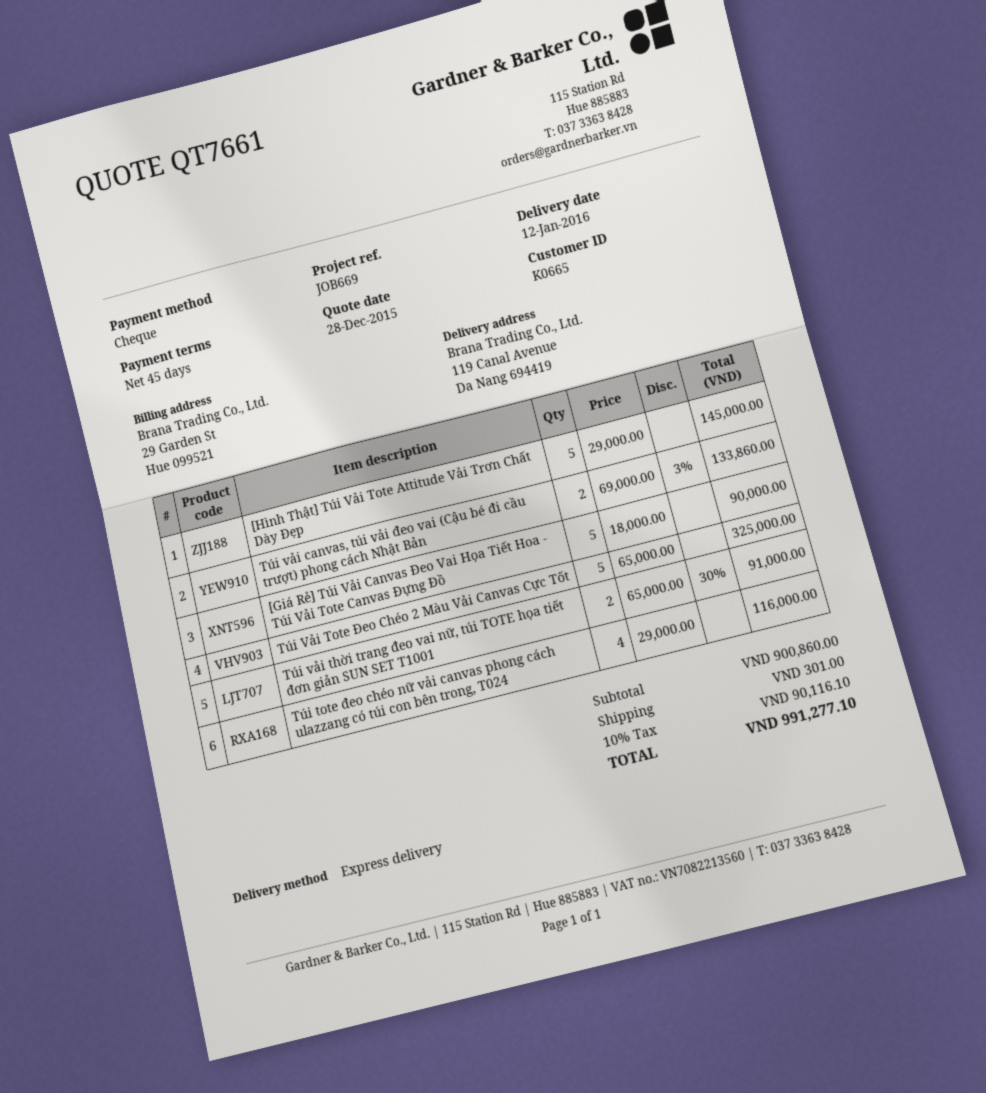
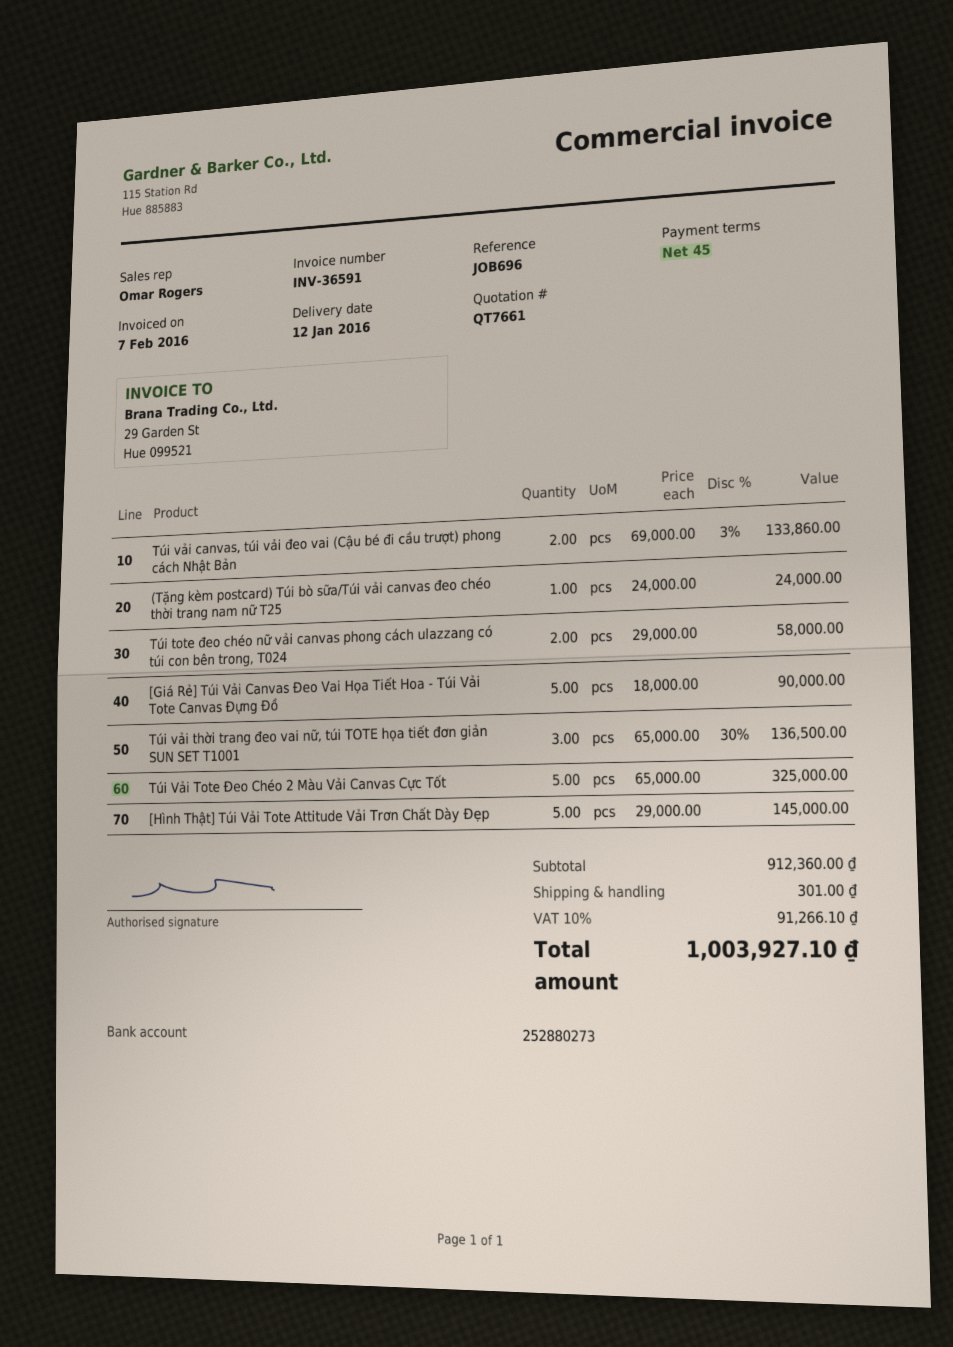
reference: JOB669 -> JOB696
Túi vải thời trang đeo vai nữ, túi TOTE họa tiết đơn giản SUN SET T1001: 2 x 65000.00 - 30% = 91000.00 -> 3 x 65000.00 - 30% = 136500.00
Túi tote đeo chéo nữ vải canvas phong cách ulazzang có túi con bên trong, T024: 4 x 29000.00 = 116000.00 -> 2 x 29000.00 = 58000.00
(Tặng kèm postcard) Túi bò sữa/Túi vải canvas đeo chéo thời trang nam nữ T25: none -> 1 x 24000.00 = 24000.00
subtotal: 900860.00 -> 912360.00
tax: 10% = 90116.10 -> 10% = 91266.10
total: 991277.10 -> 1003927.10

